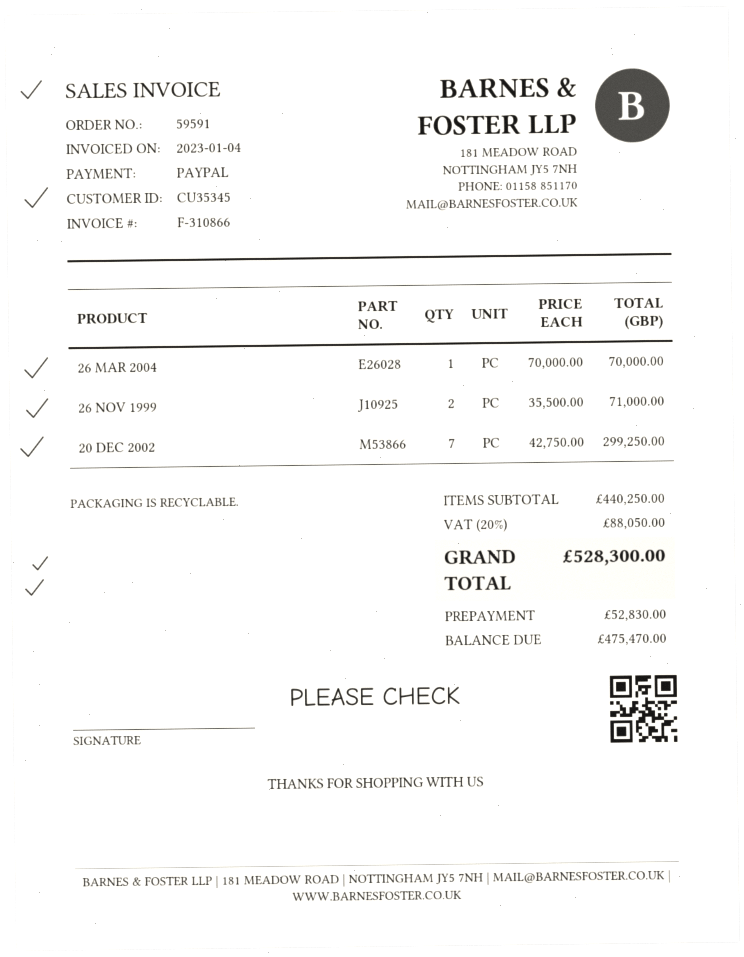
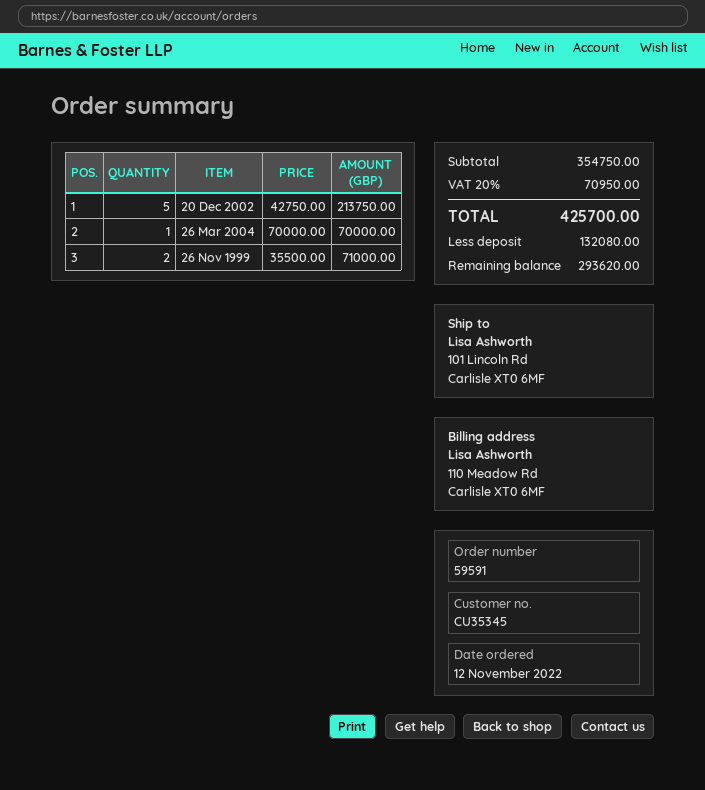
20 DEC 2002: 7 x 42750.00 = 299250.00 -> 5 x 42750.00 = 213750.00
subtotal: 440250.00 -> 354750.00
tax: 20% = 88050.00 -> 20% = 70950.00
total: 528300.00 -> 425700.00
deposit: 52830.00 -> 132080.00
balance: 475470.00 -> 293620.00

